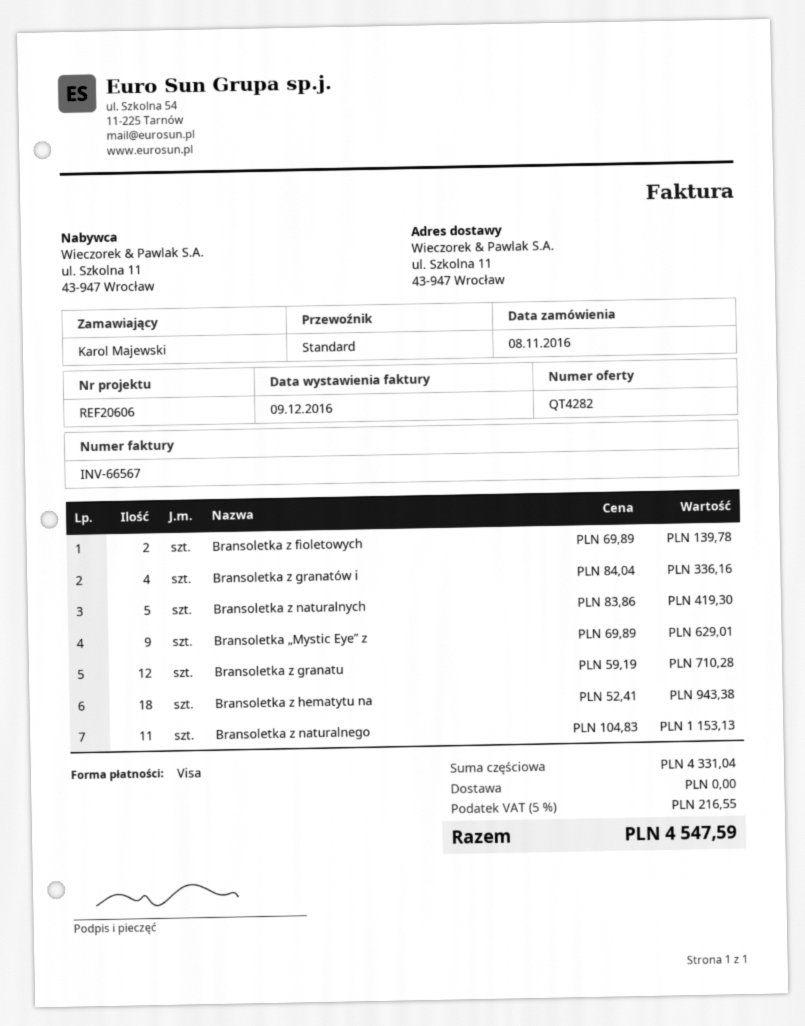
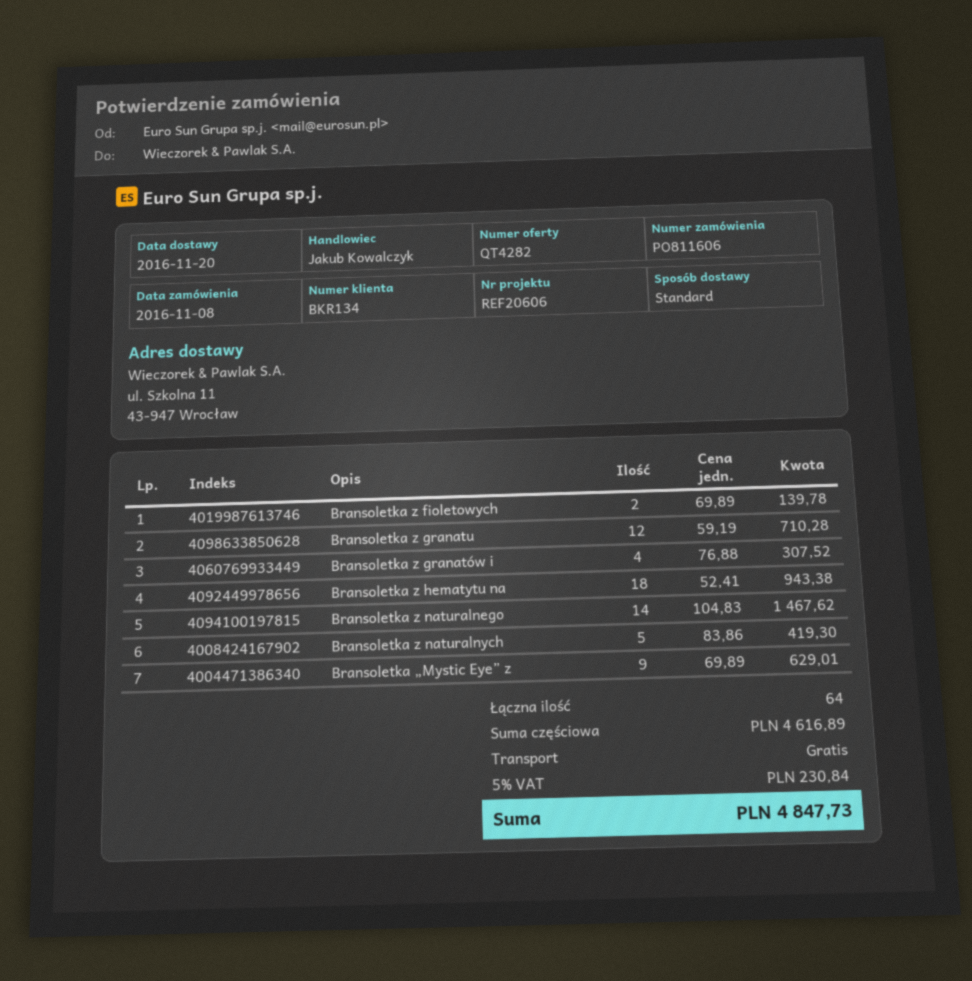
Bransoletka z granatów i: 4 x 84.04 = 336.16 -> 4 x 76.88 = 307.52
Bransoletka z naturalnego: 11 x 104.83 = 1153.13 -> 14 x 104.83 = 1467.62
subtotal: 4331.04 -> 4616.89
tax: 5% = 216.55 -> 5% = 230.84
total: 4547.59 -> 4847.73

